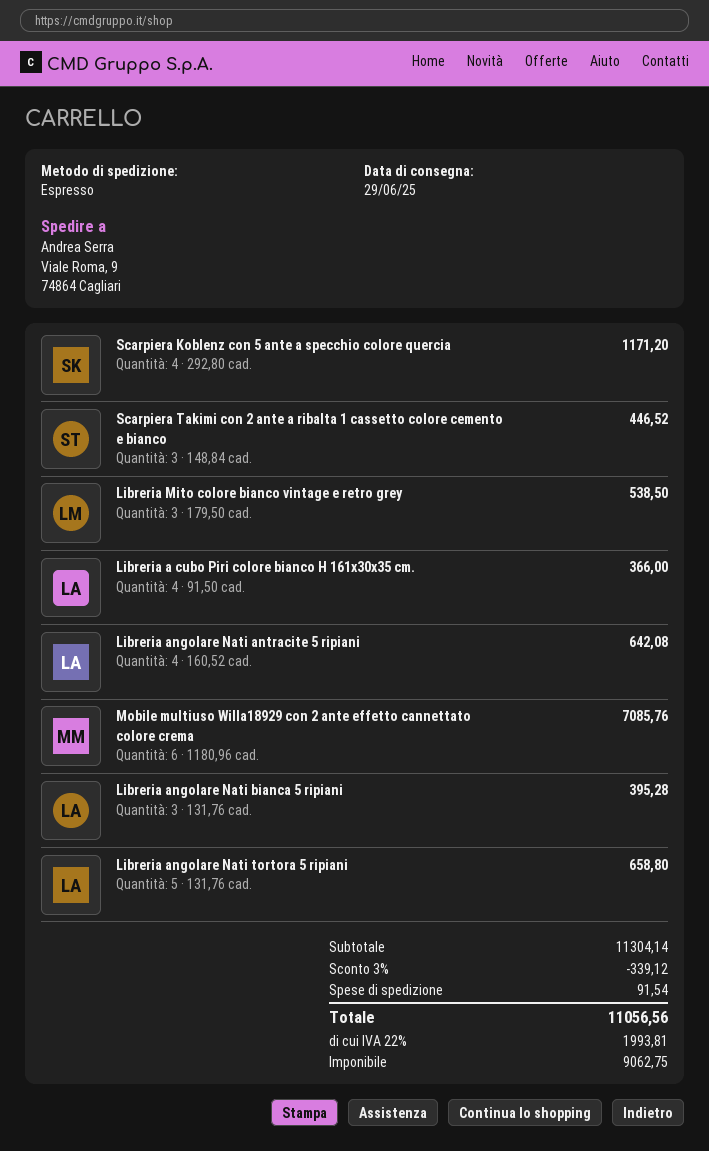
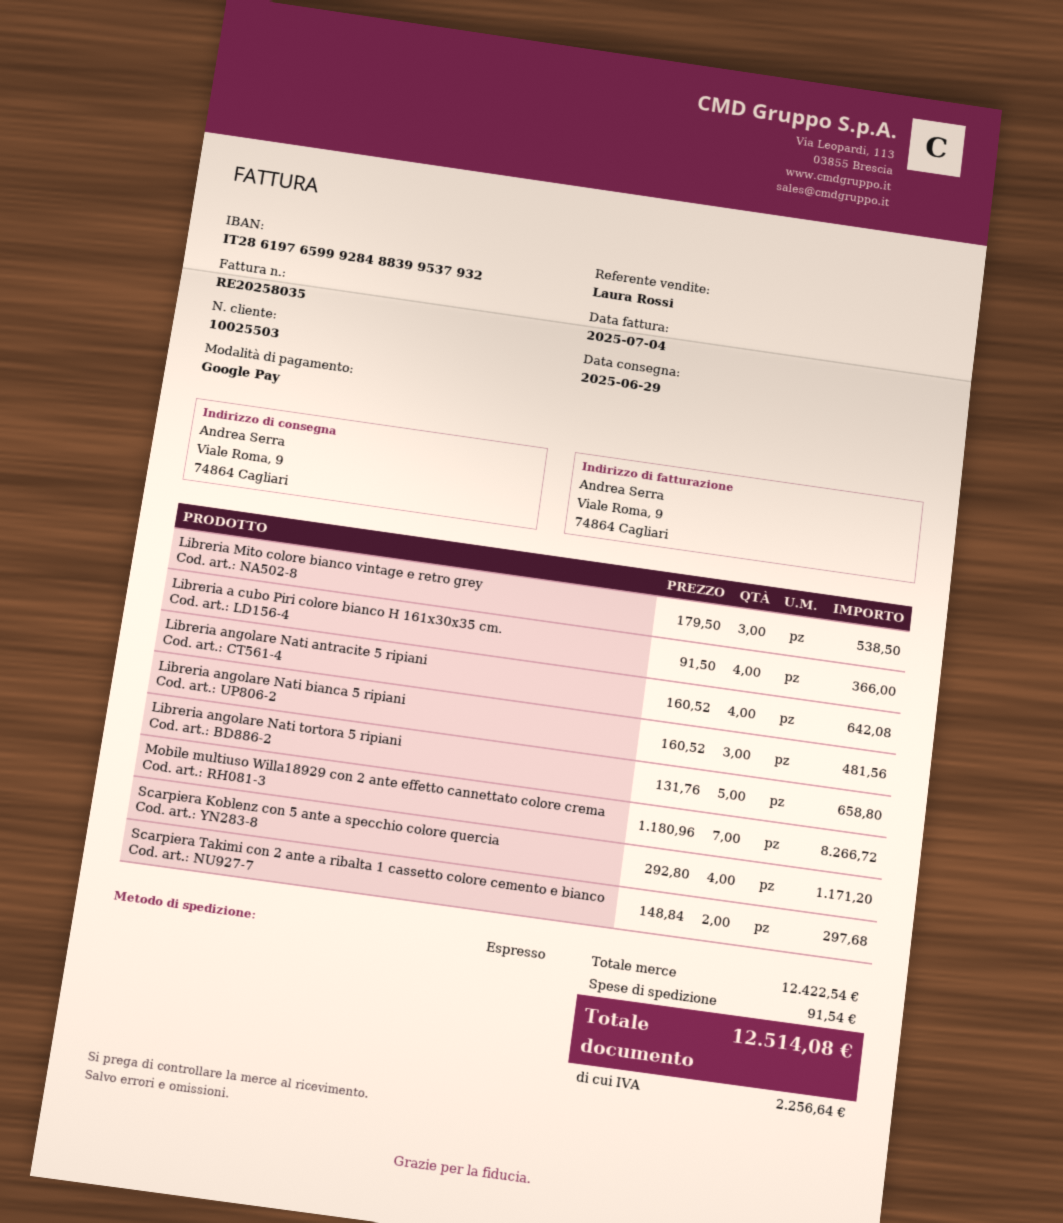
Scarpiera Takimi con 2 ante a ribalta 1 cassetto colore cemento e bianco: 3 x 148.84 = 446.52 -> 2 x 148.84 = 297.68
Mobile multiuso Willa18929 con 2 ante effetto cannettato colore crema: 6 x 1180.96 = 7085.76 -> 7 x 1180.96 = 8266.72
Libreria angolare Nati bianca 5 ripiani: 3 x 131.76 = 395.28 -> 3 x 160.52 = 481.56
subtotal: 11304.14 -> 12422.54
discount: 3% = 339.12 -> none
tax: 1993.81 -> 2256.64
total: 11056.56 -> 12514.08

